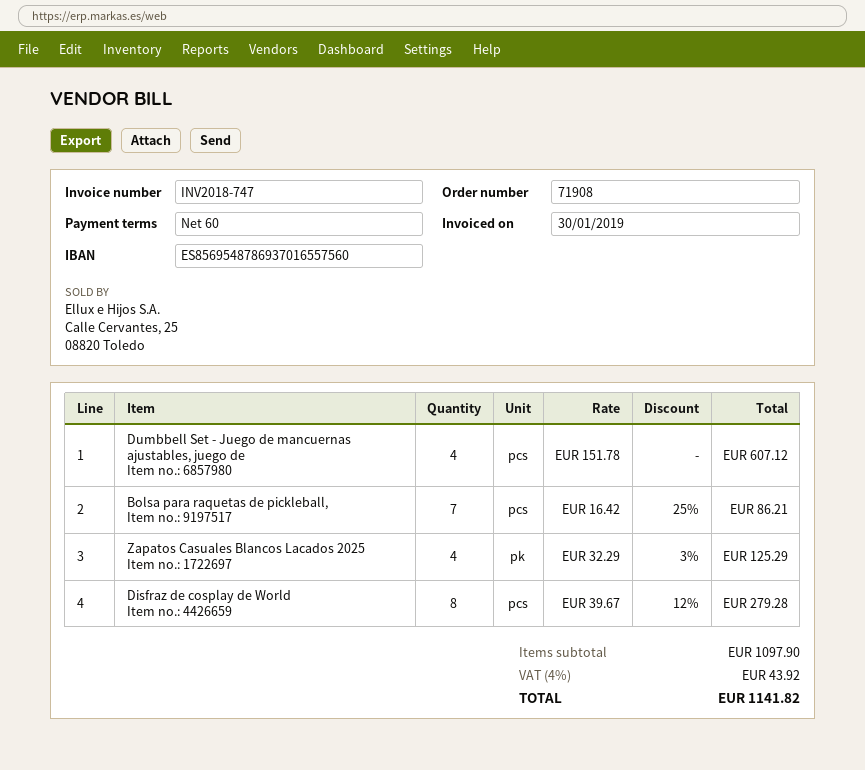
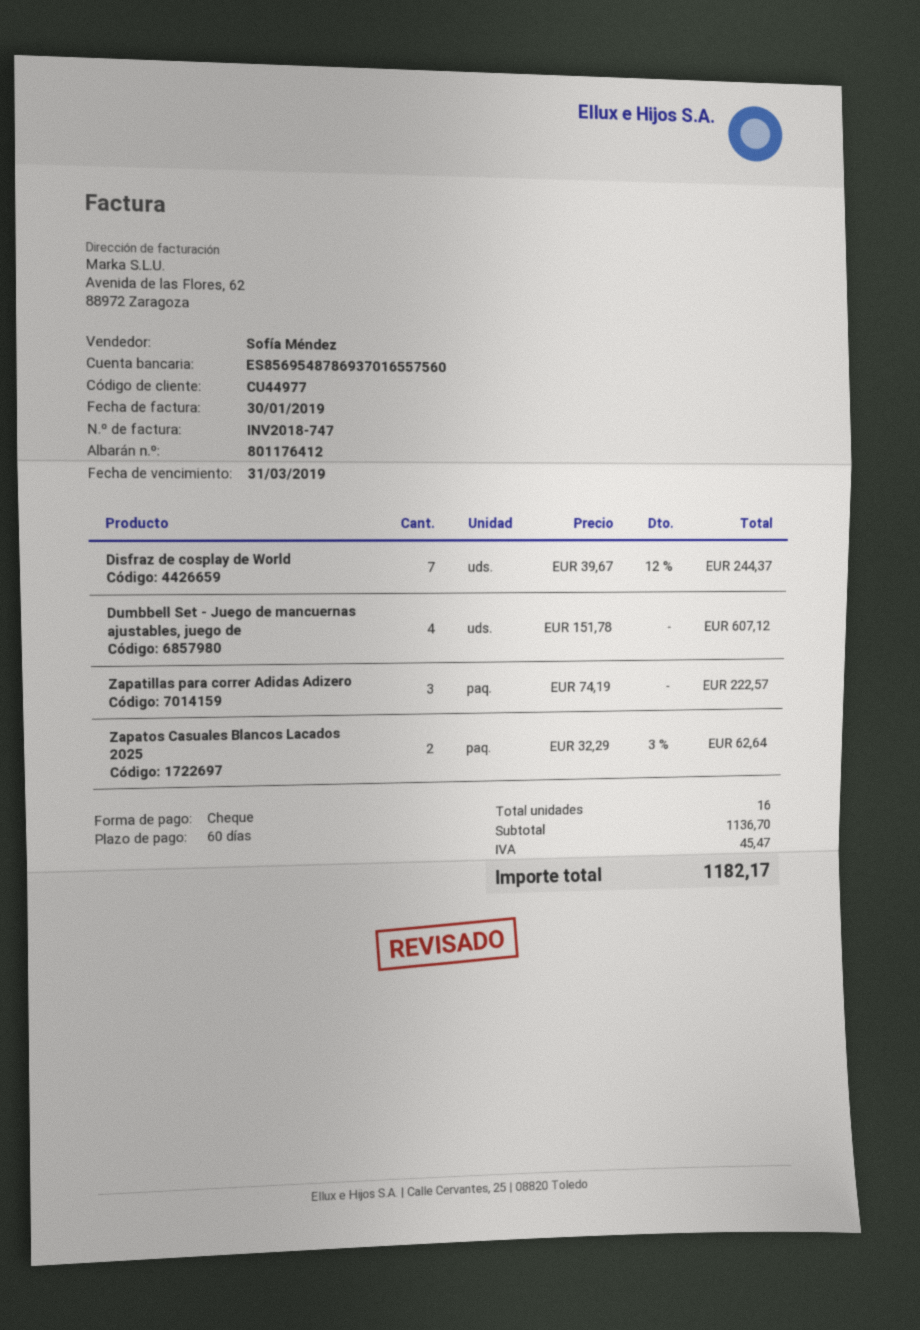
Bolsa para raquetas de pickleball,: 7 x 16.42 - 25% = 86.21 -> none
Zapatos Casuales Blancos Lacados 2025: 4 x 32.29 - 3% = 125.29 -> 2 x 32.29 - 3% = 62.64
Disfraz de cosplay de World: 8 x 39.67 - 12% = 279.28 -> 7 x 39.67 - 12% = 244.37
Zapatillas para correr Adidas Adizero: none -> 3 x 74.19 = 222.57
subtotal: 1097.90 -> 1136.70
tax: 43.92 -> 45.47
total: 1141.82 -> 1182.17

